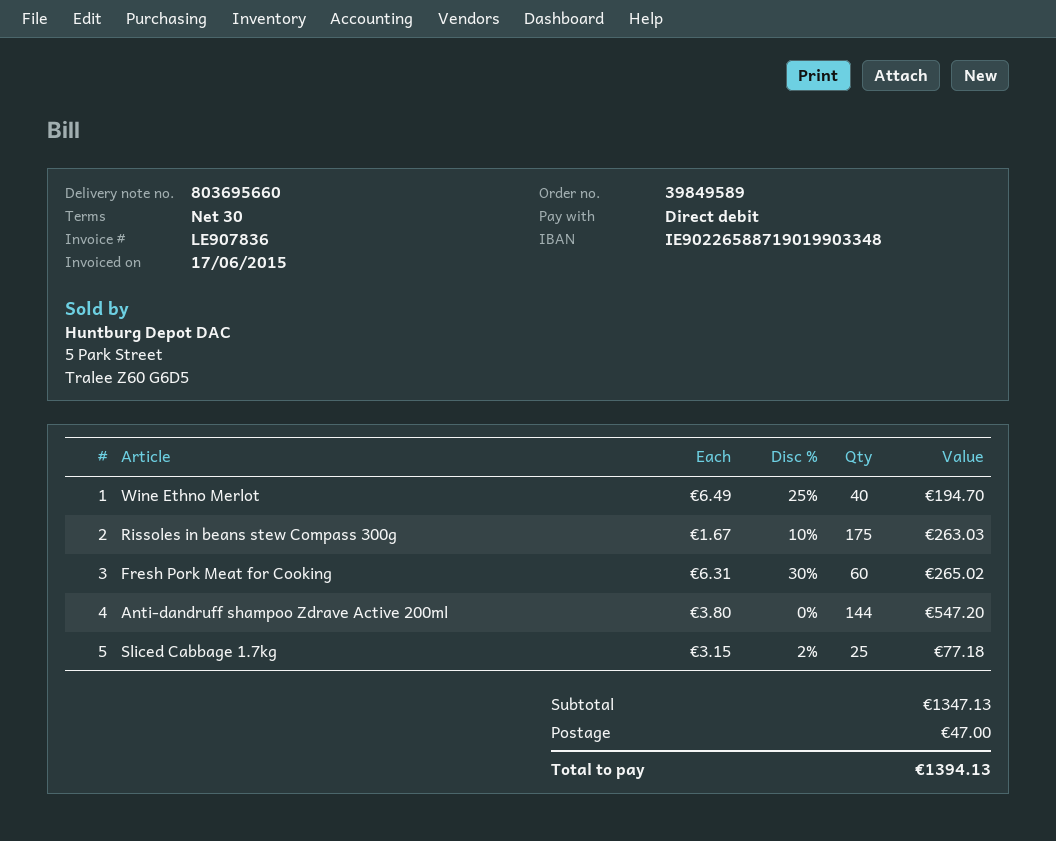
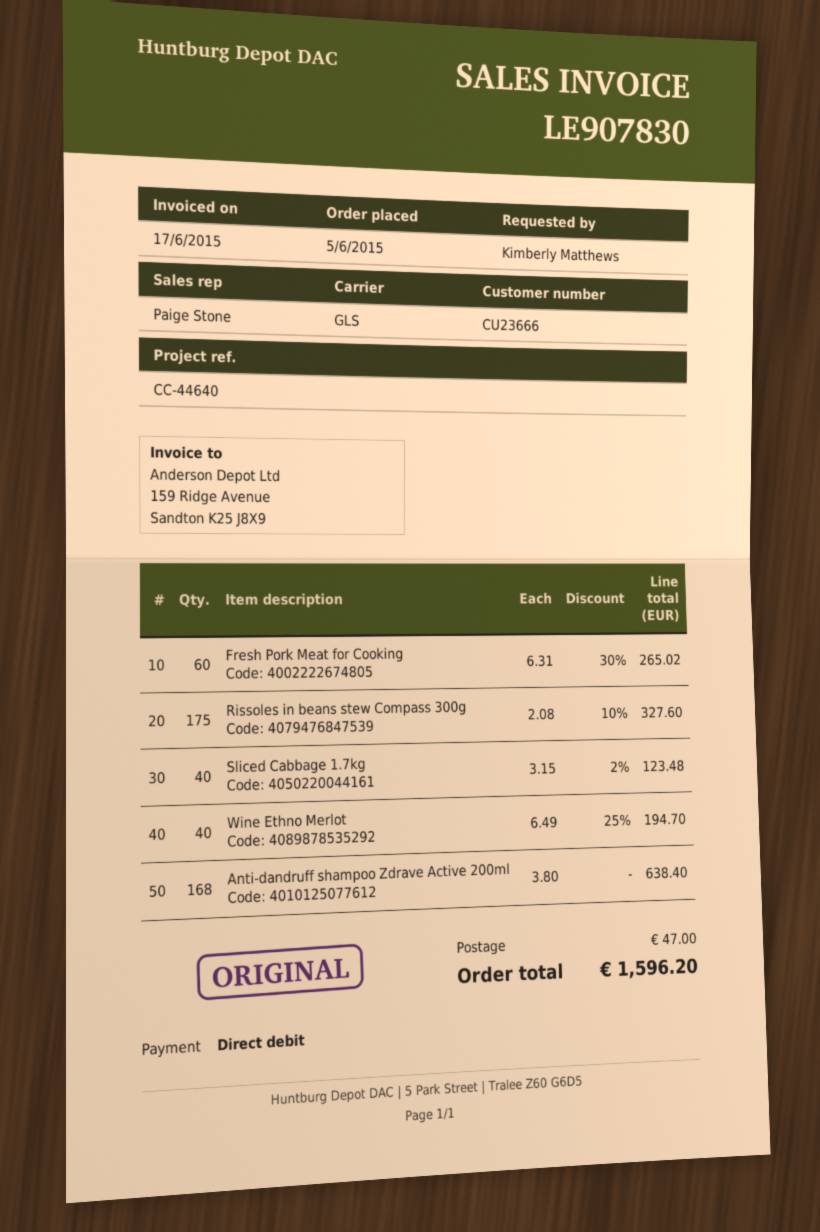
invoice number: LE907836 -> LE907830
Rissoles in beans stew Compass 300g: 175 x 1.67 - 10% = 263.03 -> 175 x 2.08 - 10% = 327.60
Аnti-dandruff shampoo Zdrave Active 200ml: 144 x 3.80 = 547.20 -> 168 x 3.80 = 638.40
Sliced Cabbage 1.7kg: 25 x 3.15 - 2% = 77.18 -> 40 x 3.15 - 2% = 123.48
total: 1394.13 -> 1596.20

